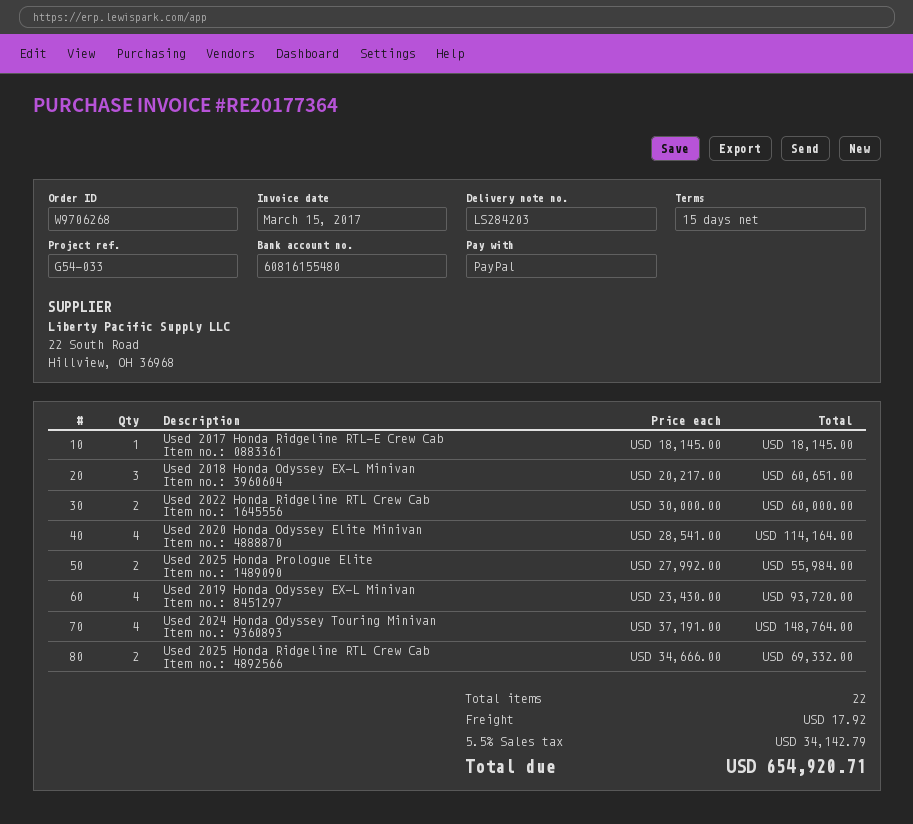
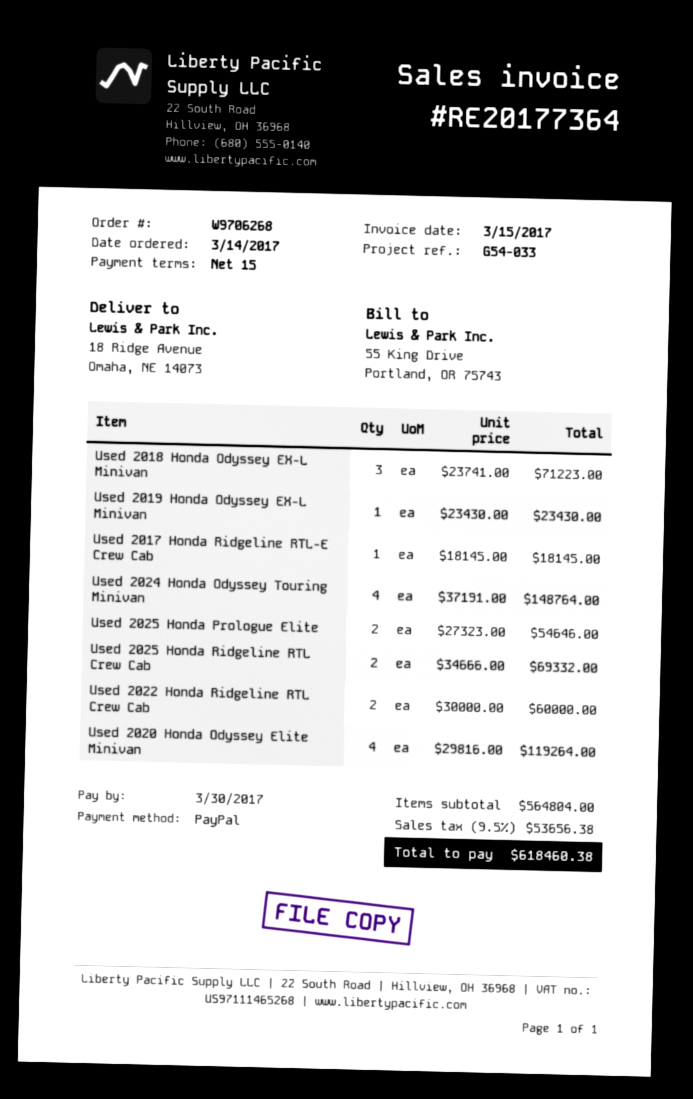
Used 2018 Honda Odyssey EX-L Minivan: 3 x 20217.00 = 60651.00 -> 3 x 23741.00 = 71223.00
Used 2020 Honda Odyssey Elite Minivan: 4 x 28541.00 = 114164.00 -> 4 x 29816.00 = 119264.00
Used 2025 Honda Prologue Elite: 2 x 27992.00 = 55984.00 -> 2 x 27323.00 = 54646.00
Used 2019 Honda Odyssey EX-L Minivan: 4 x 23430.00 = 93720.00 -> 1 x 23430.00 = 23430.00
shipping: 17.92 -> none
tax: 5.5% = 34142.79 -> 9.5% = 53656.38
total: 654920.71 -> 618460.38

